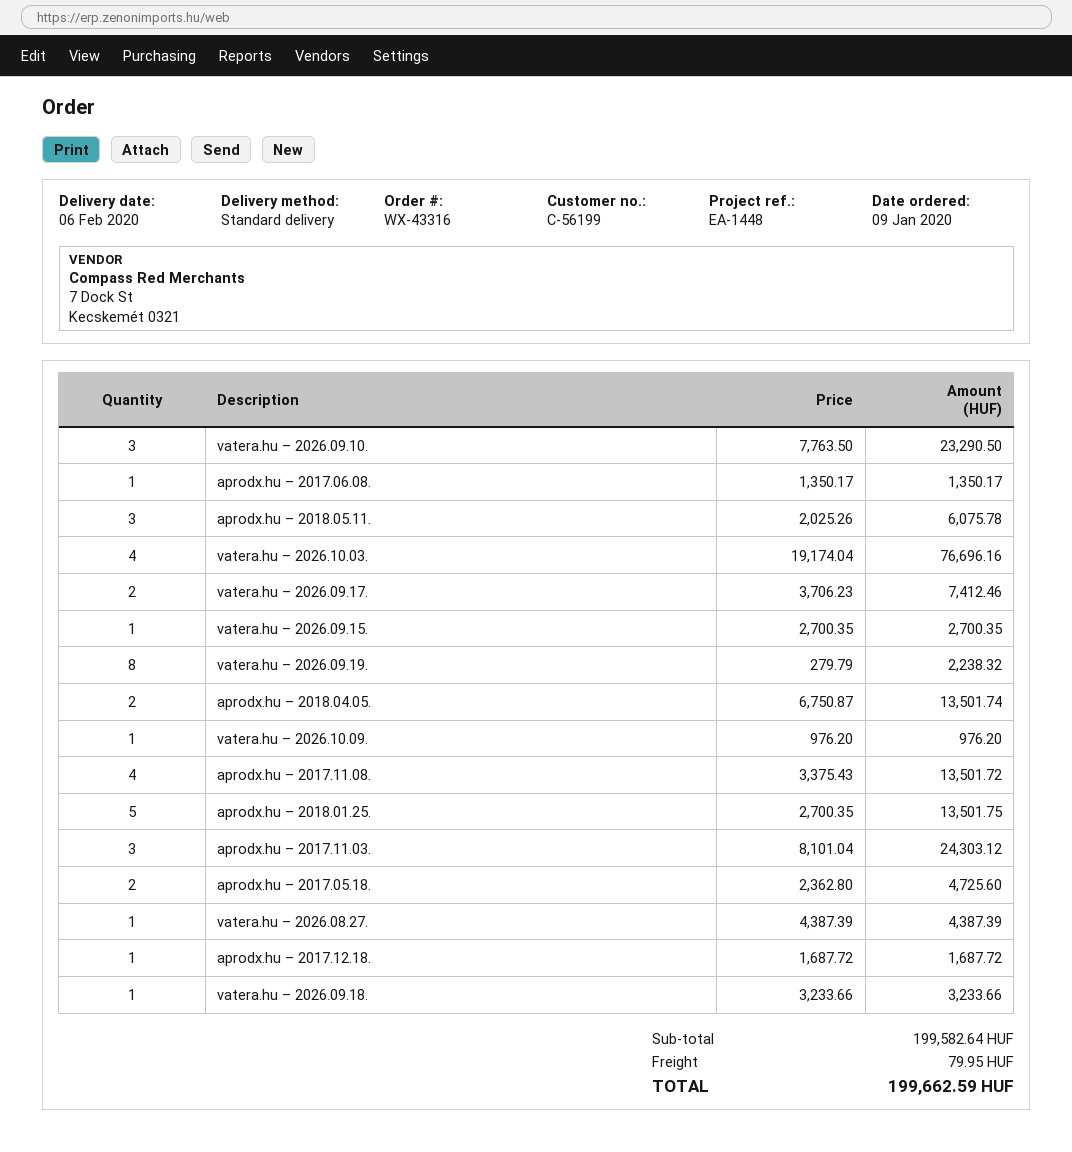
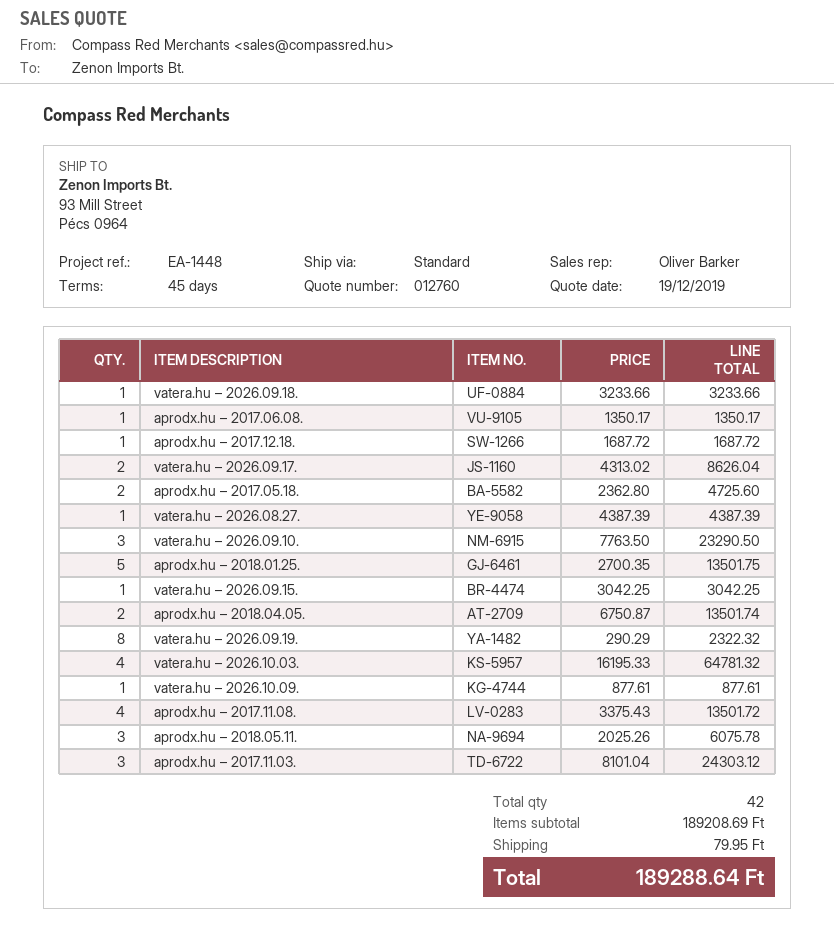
vatera.hu – 2026.10.03.: 4 x 19174.04 = 76696.16 -> 4 x 16195.33 = 64781.32
vatera.hu – 2026.09.17.: 2 x 3706.23 = 7412.46 -> 2 x 4313.02 = 8626.04
vatera.hu – 2026.09.15.: 1 x 2700.35 = 2700.35 -> 1 x 3042.25 = 3042.25
vatera.hu – 2026.09.19.: 8 x 279.79 = 2238.32 -> 8 x 290.29 = 2322.32
vatera.hu – 2026.10.09.: 1 x 976.20 = 976.20 -> 1 x 877.61 = 877.61
subtotal: 199582.64 -> 189208.69
total: 199662.59 -> 189288.64

